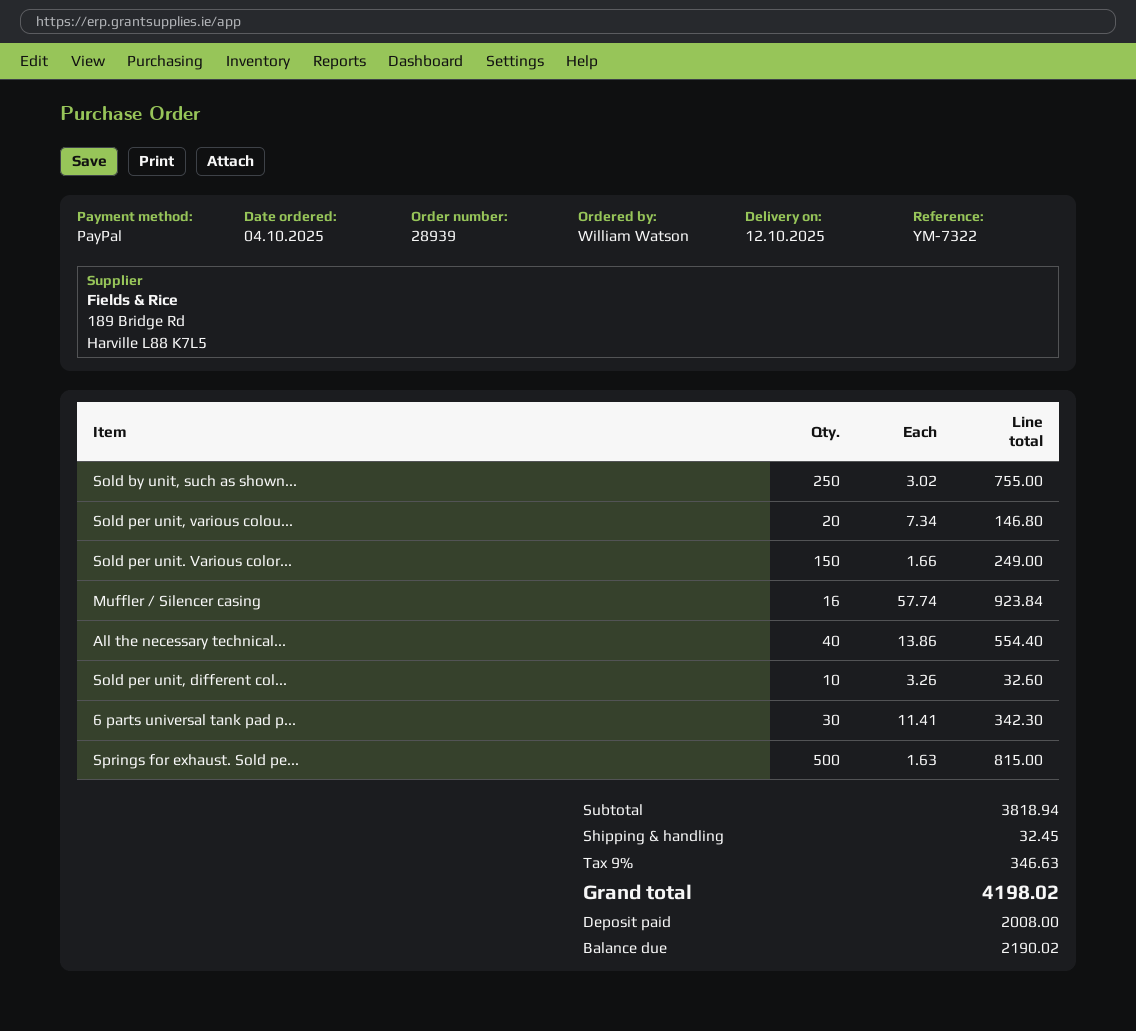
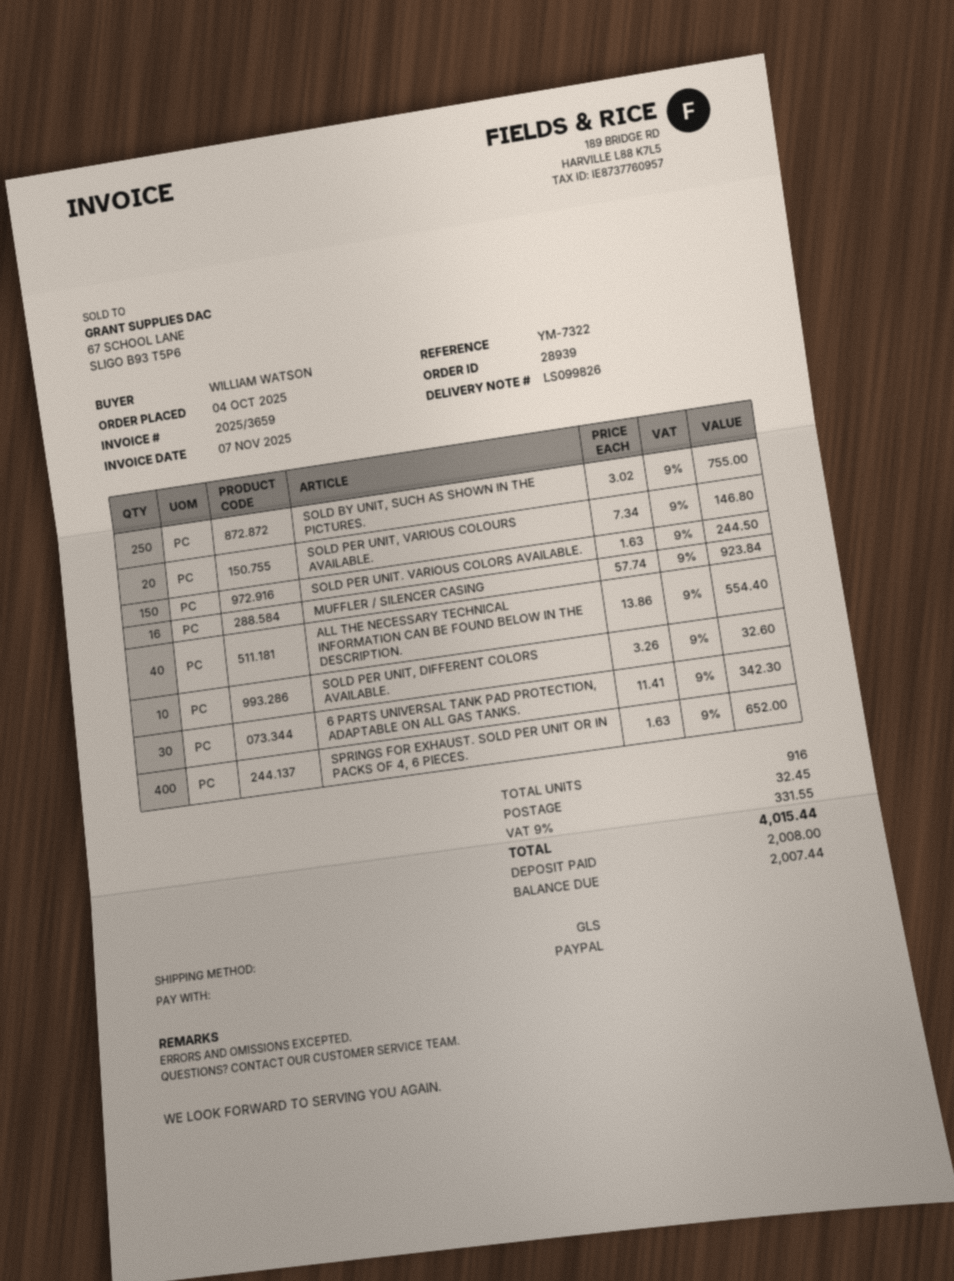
Sold per unit. Various color...: 150 x 1.66 = 249.00 -> 150 x 1.63 = 244.50
Springs for exhaust. Sold pe...: 500 x 1.63 = 815.00 -> 400 x 1.63 = 652.00
tax: 9% = 346.63 -> 9% = 331.55
total: 4198.02 -> 4015.44
balance: 2190.02 -> 2007.44

